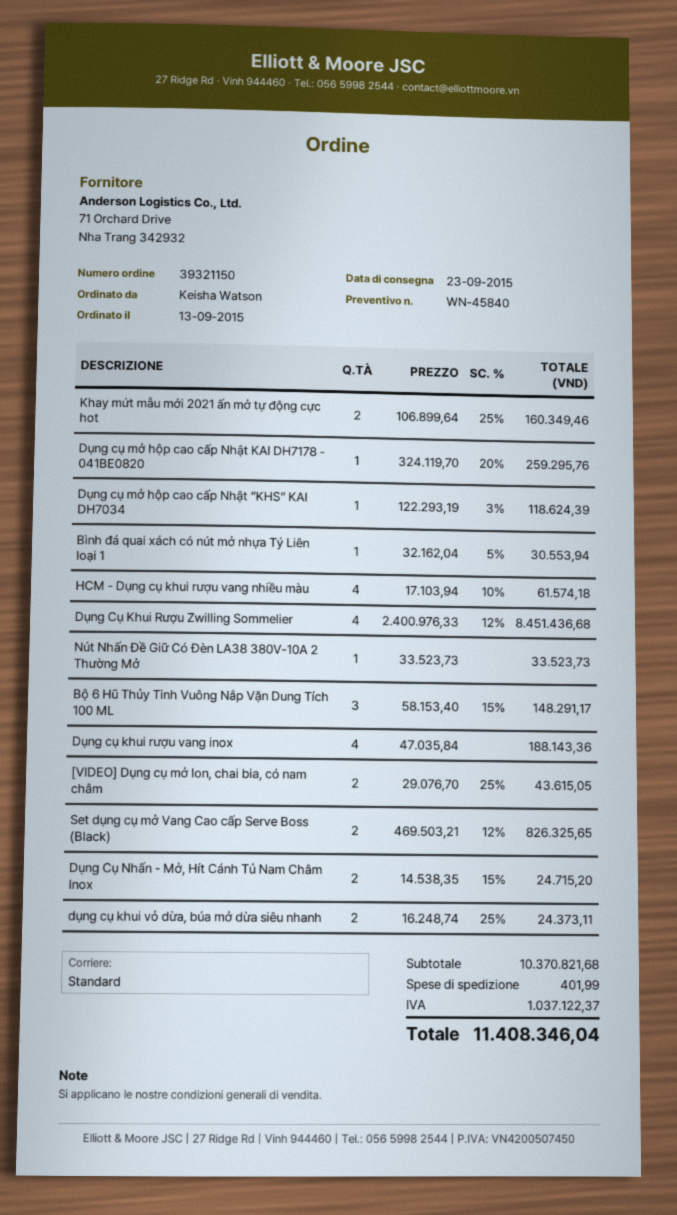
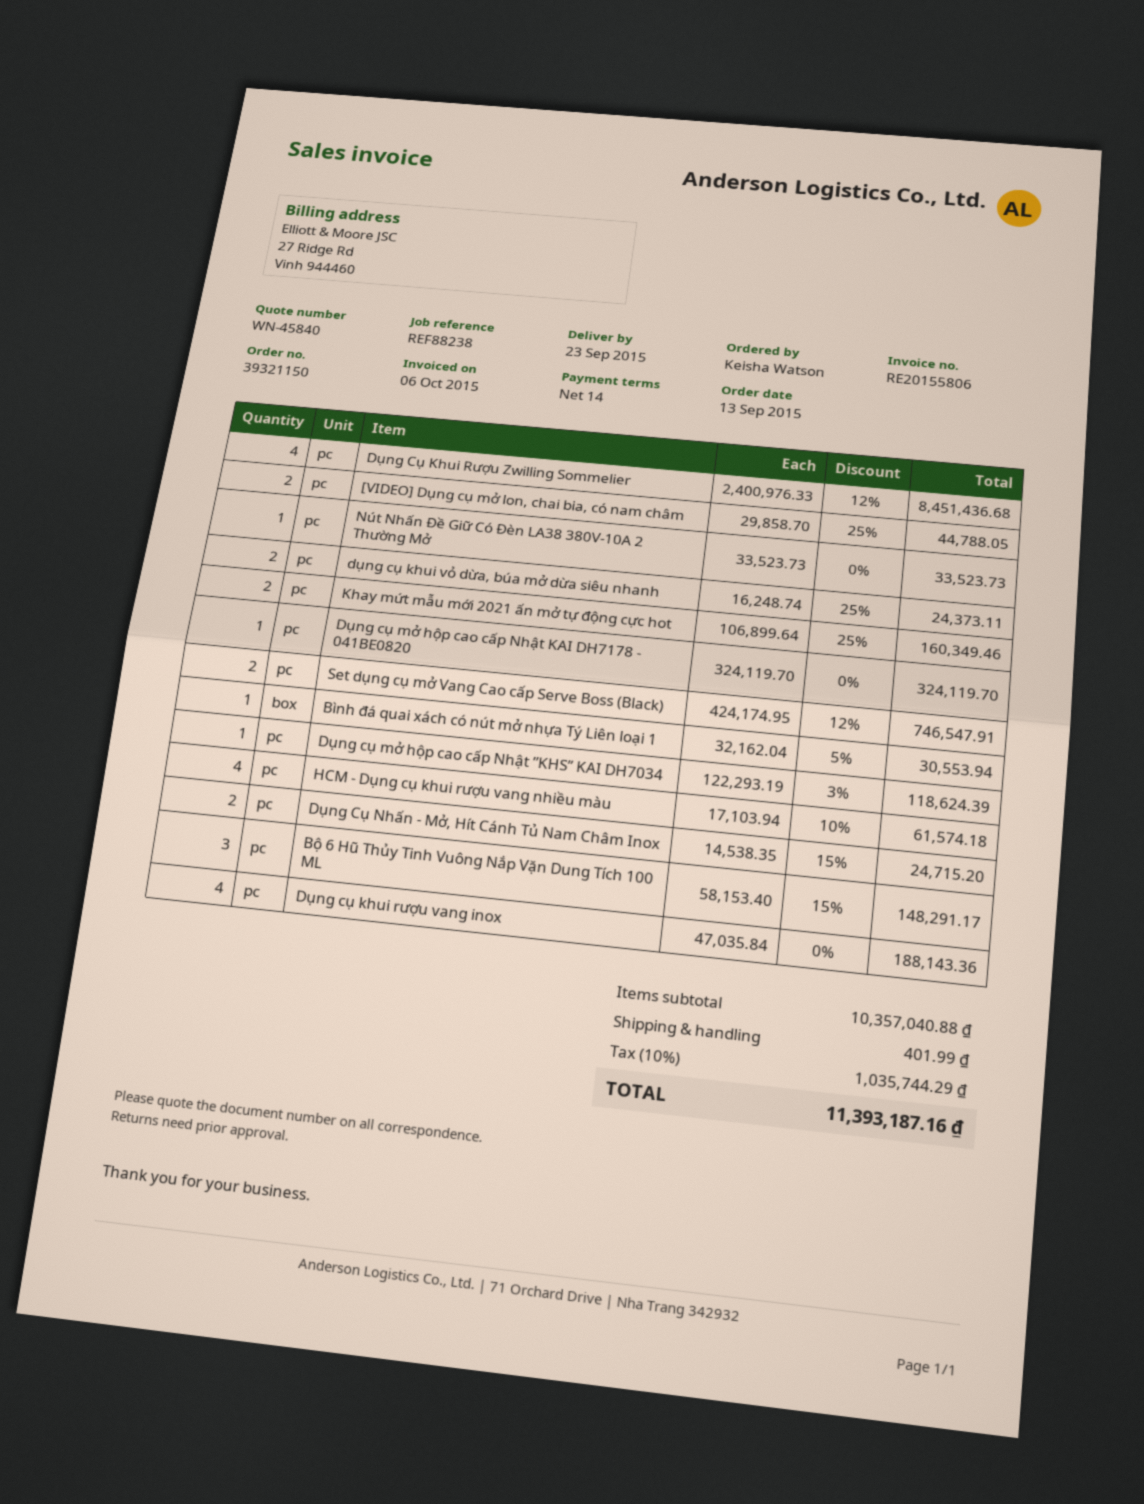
Dụng cụ mở hộp cao cấp Nhật KAI DH7178 - 041BE0820: 1 x 324119.70 - 20% = 259295.76 -> 1 x 324119.70 = 324119.70
[VIDEO] Dụng cụ mở lon, chai bia, có nam châm: 2 x 29076.70 - 25% = 43615.05 -> 2 x 29858.70 - 25% = 44788.05
Set dụng cụ mở Vang Cao cấp Serve Boss (Black): 2 x 469503.21 - 12% = 826325.65 -> 2 x 424174.95 - 12% = 746547.91
subtotal: 10370821.68 -> 10357040.88
tax: 1037122.37 -> 1035744.29
total: 11408346.04 -> 11393187.16

